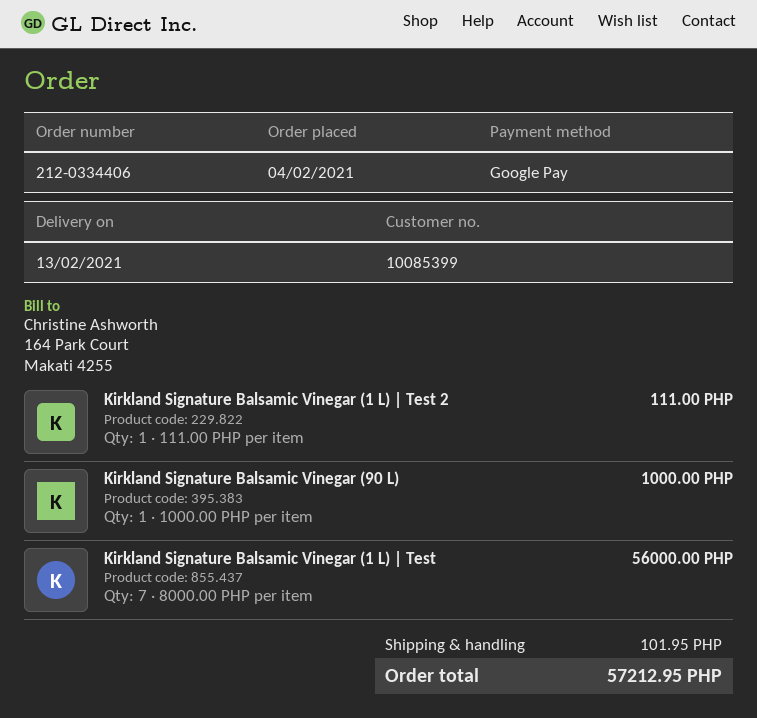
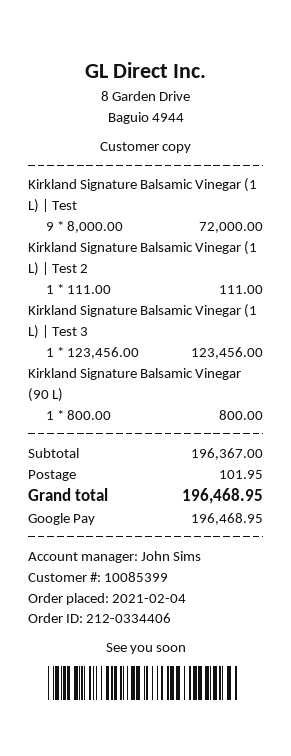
Kirkland Signature Balsamic Vinegar (90 L): 1 x 1000.00 = 1000.00 -> 1 x 800.00 = 800.00
Kirkland Signature Balsamic Vinegar (1 L) | Test: 7 x 8000.00 = 56000.00 -> 9 x 8000.00 = 72000.00
Kirkland Signature Balsamic Vinegar (1 L) | Test 3: none -> 1 x 123456.00 = 123456.00
total: 57212.95 -> 196468.95

